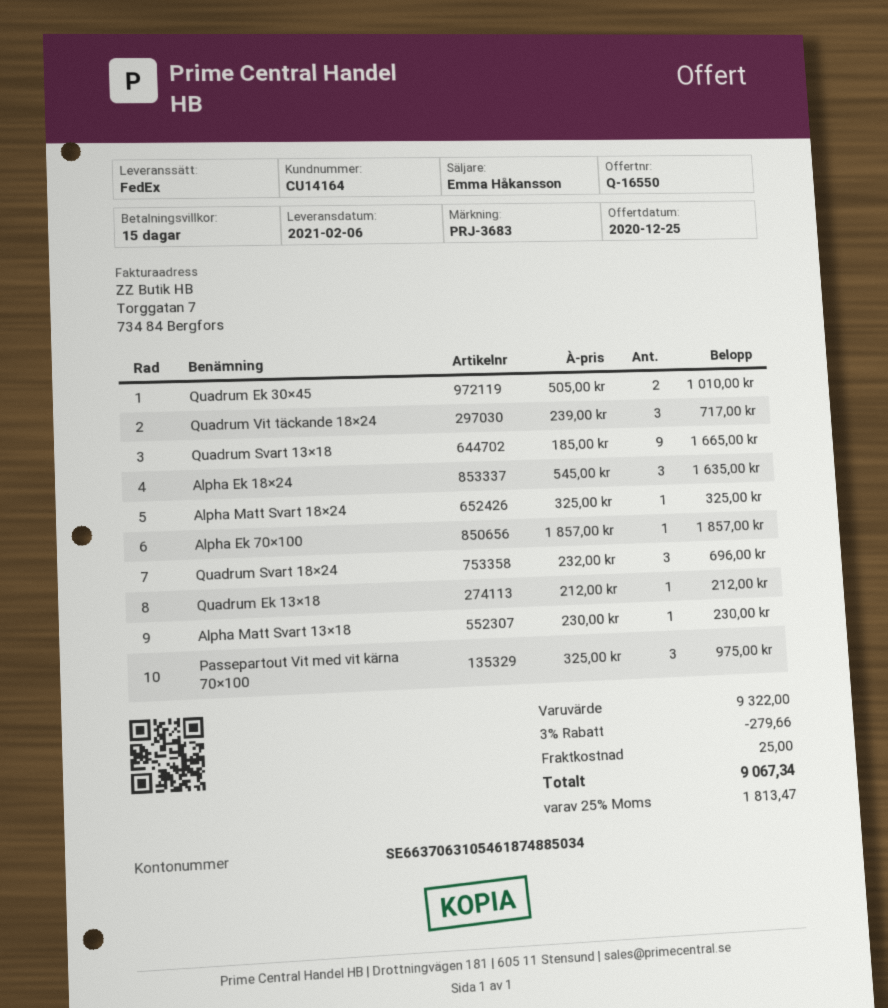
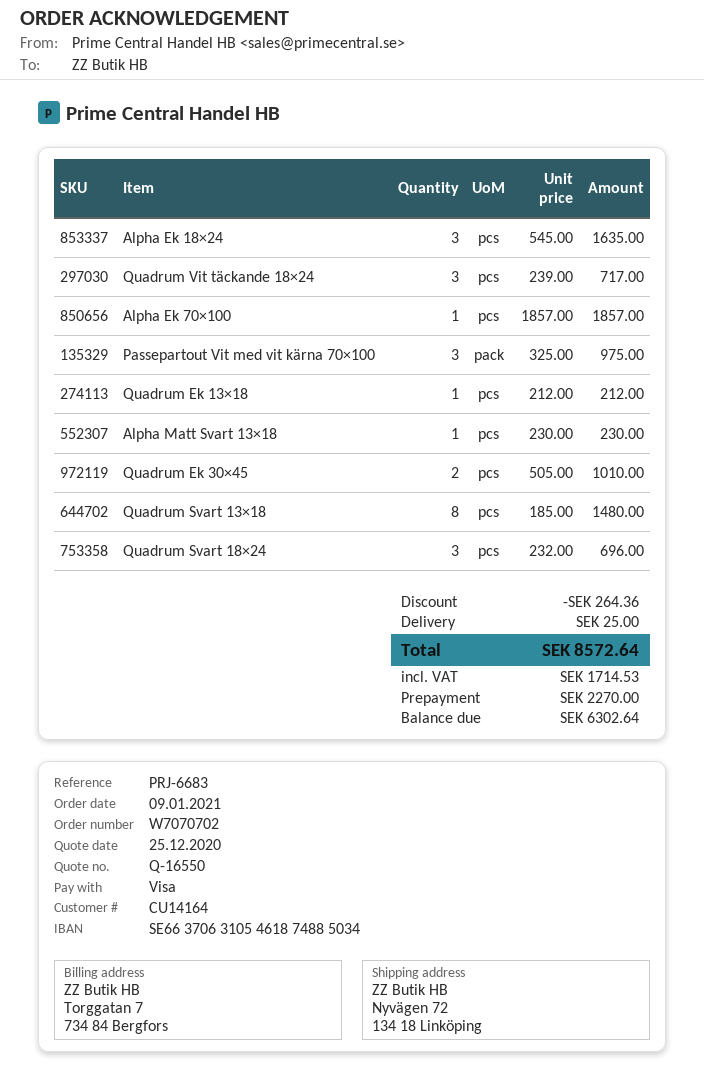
reference: PRJ-3683 -> PRJ-6683
Quadrum Svart 13×18: 9 x 185.00 = 1665.00 -> 8 x 185.00 = 1480.00
Alpha Matt Svart 18×24: 1 x 325.00 = 325.00 -> none
discount: 279.66 -> 264.36
tax: 1813.47 -> 1714.53
total: 9067.34 -> 8572.64

